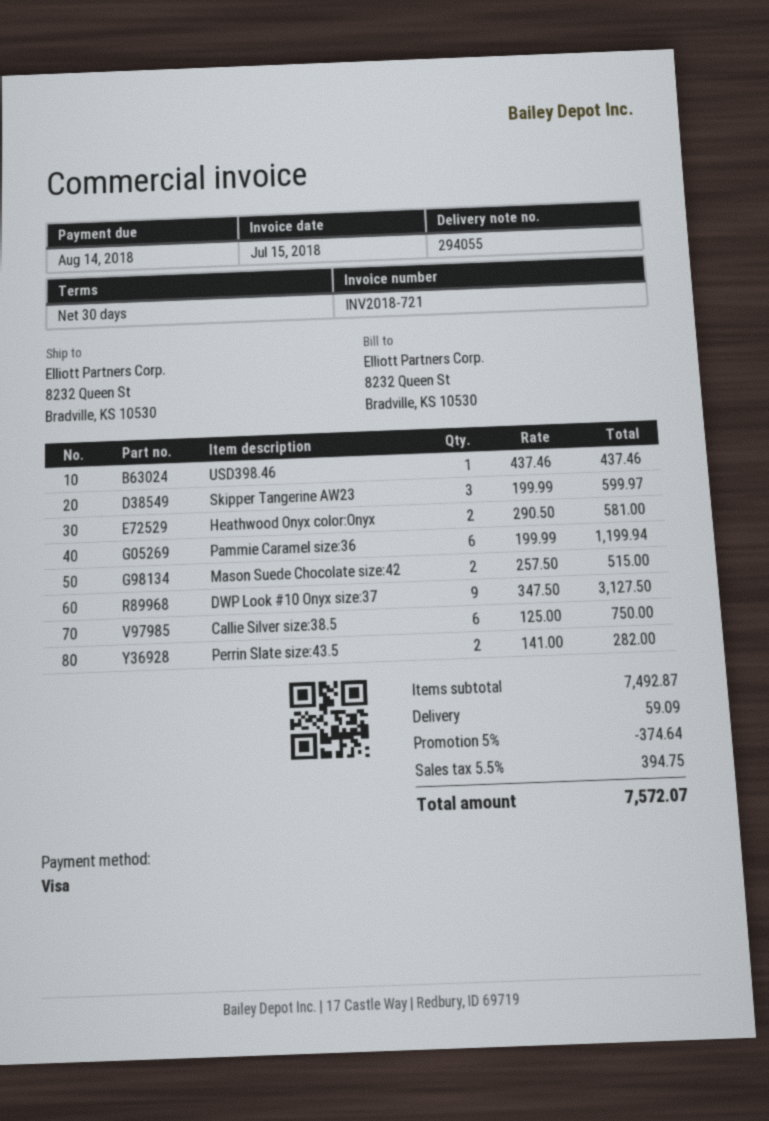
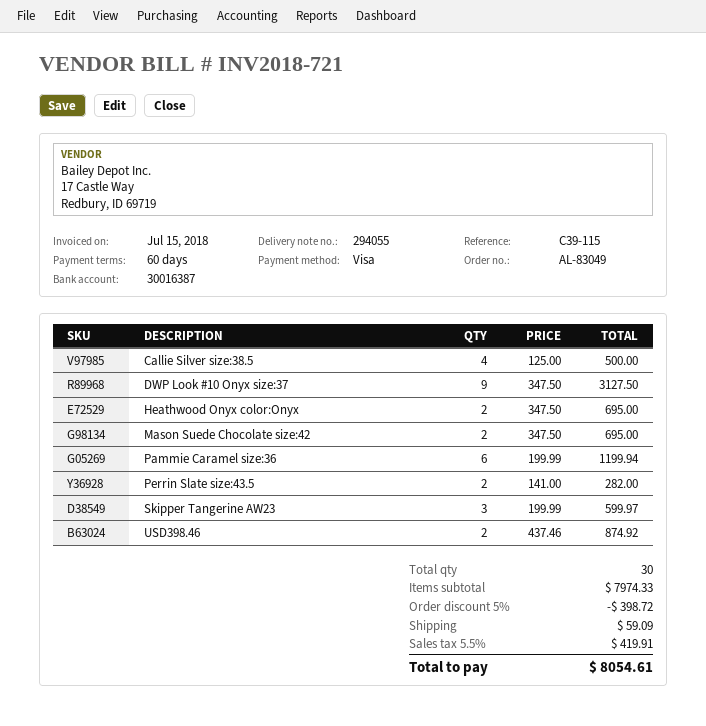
payment terms: 30 days -> 60 days
USD398.46: 1 x 437.46 = 437.46 -> 2 x 437.46 = 874.92
Heathwood Onyx color:Onyx: 2 x 290.50 = 581.00 -> 2 x 347.50 = 695.00
Mason Suede Chocolate size:42: 2 x 257.50 = 515.00 -> 2 x 347.50 = 695.00
Callie Silver size:38.5: 6 x 125.00 = 750.00 -> 4 x 125.00 = 500.00
subtotal: 7492.87 -> 7974.33
discount: 5% = 374.64 -> 5% = 398.72
tax: 5.5% = 394.75 -> 5.5% = 419.91
total: 7572.07 -> 8054.61

